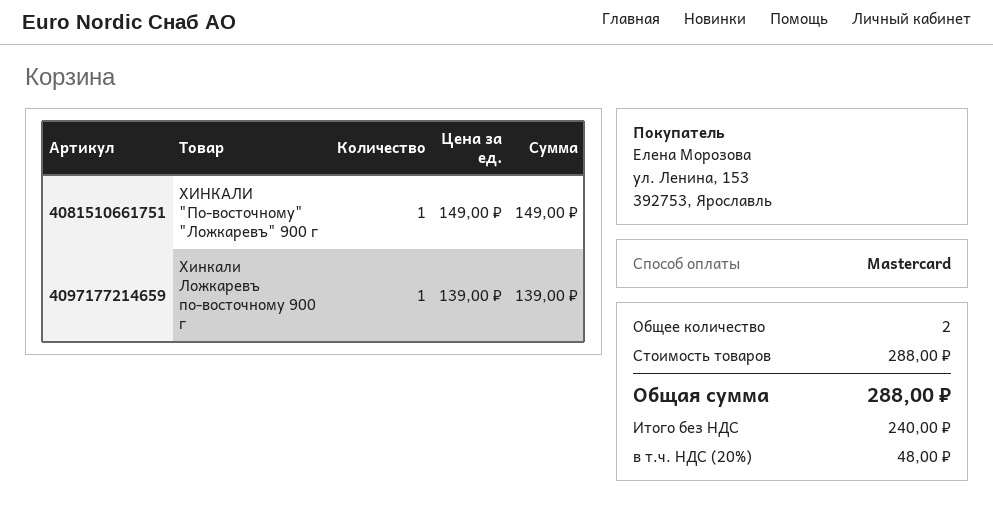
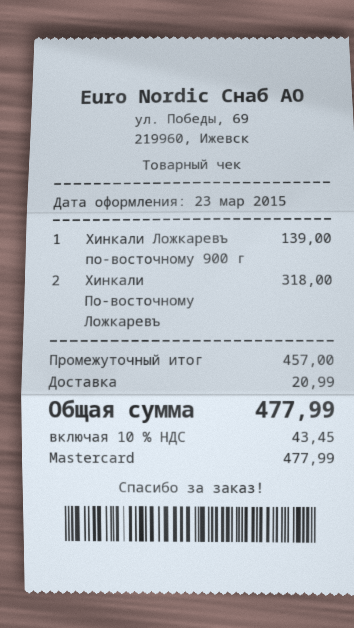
ХИНКАЛИ "По-восточному" "Ложкаревъ" 900 г: 1 for 149.00 -> none
Хинкали По-восточному Ложкаревъ: none -> 2 for 318.00
subtotal: 288.00 -> 457.00
shipping: none -> 20.99
tax: 20% = 48.00 -> 10% = 43.45
total: 288.00 -> 477.99

